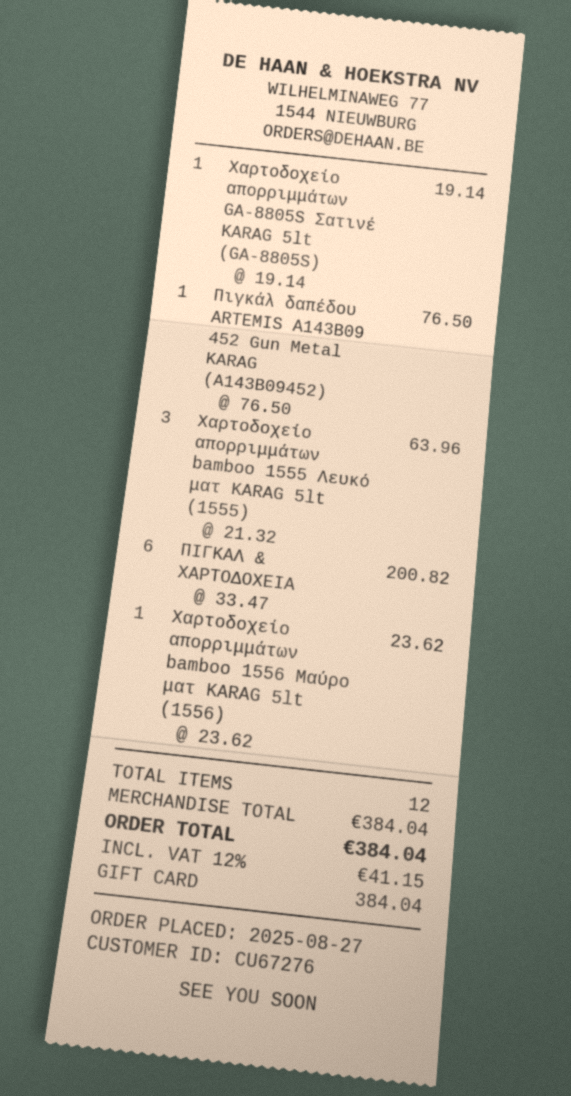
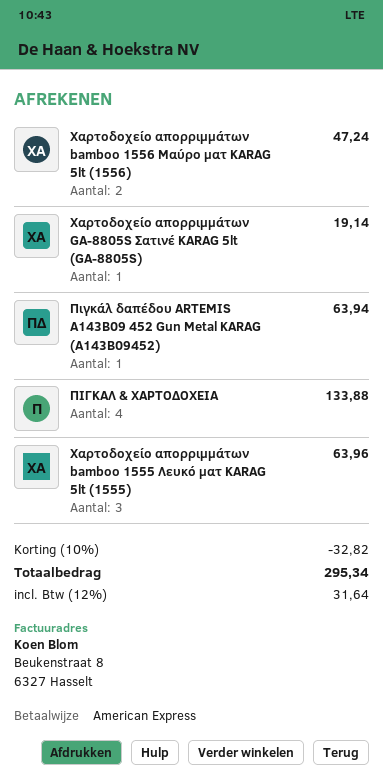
payment method: gift card -> American Express
Πιγκάλ δαπέδου ARTEMIS A143B09 452 Gun Metal KARAG (A143B09452): 1 for 76.50 -> 1 for 63.94
ΠΙΓΚΑΛ & ΧΑΡΤΟΔΟΧΕΙΑ: 6 for 200.82 -> 4 for 133.88
Χαρτοδοχείο απορριμμάτων bamboo 1556 Μαύρο ματ KARAG 5lt (1556): 1 for 23.62 -> 2 for 47.24
discount: none -> 10% = 32.82
tax: 12% = 41.15 -> 12% = 31.64
total: 384.04 -> 295.34

